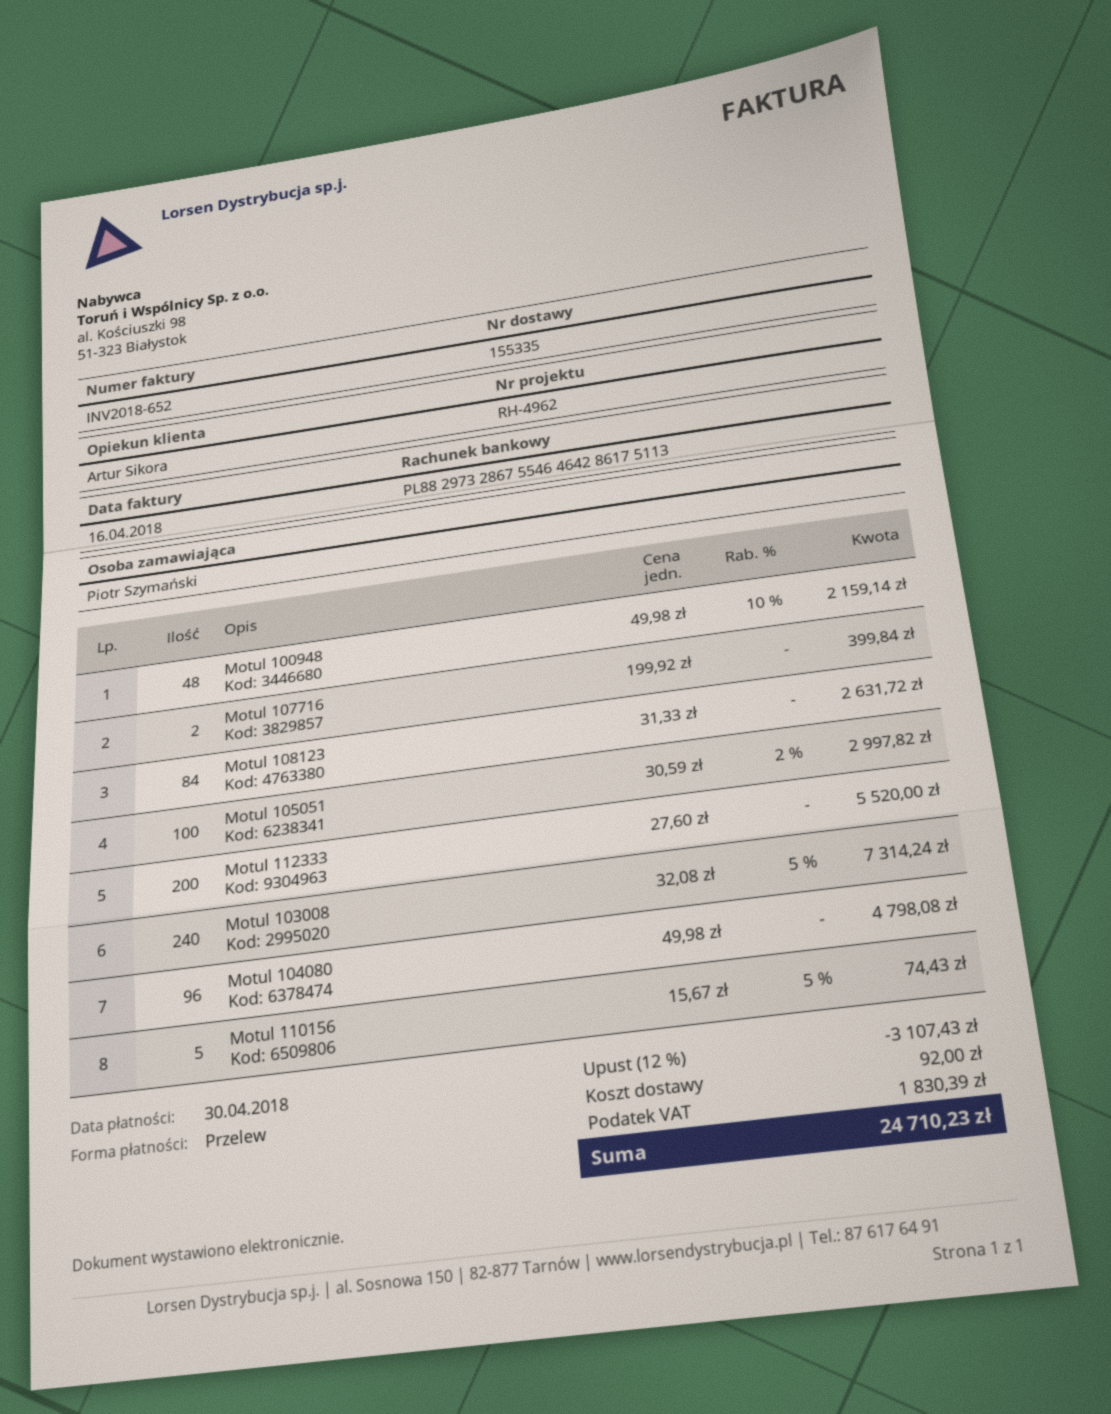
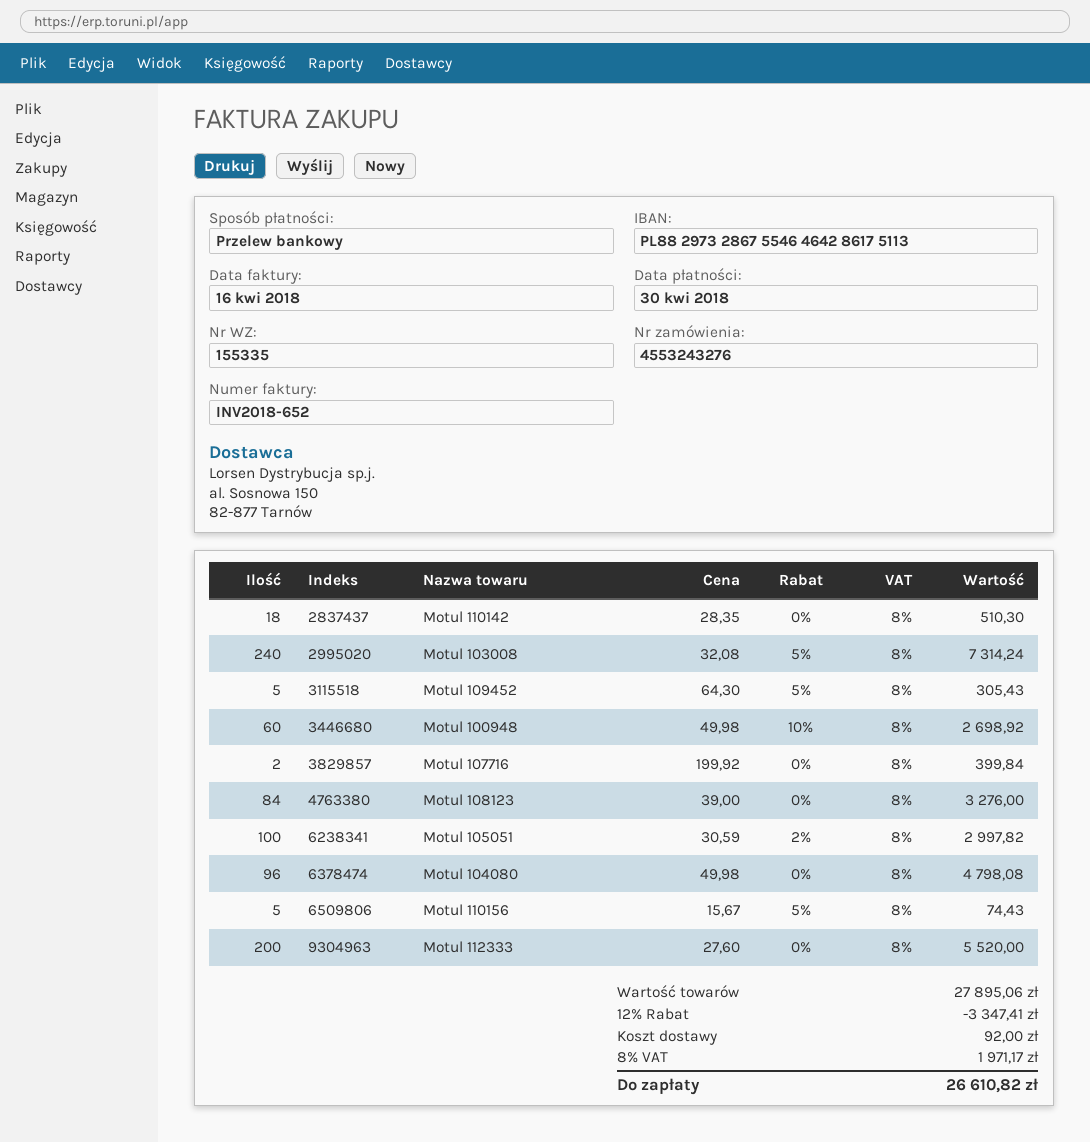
Motul 100948: 48 x 49.98 - 10% = 2159.14 -> 60 x 49.98 - 10% = 2698.92
Motul 108123: 84 x 31.33 = 2631.72 -> 84 x 39.00 = 3276.00
Motul 110142: none -> 18 x 28.35 = 510.30
Motul 109452: none -> 5 x 64.30 - 5% = 305.43
discount: 12% = 3107.43 -> 12% = 3347.41
tax: 1830.39 -> 1971.17
total: 24710.23 -> 26610.82

